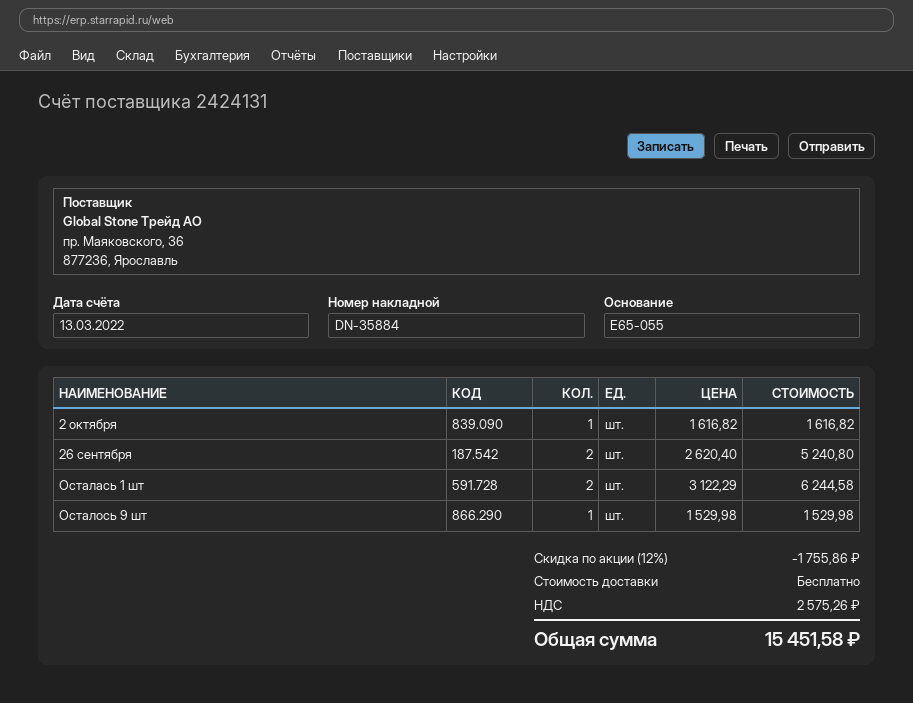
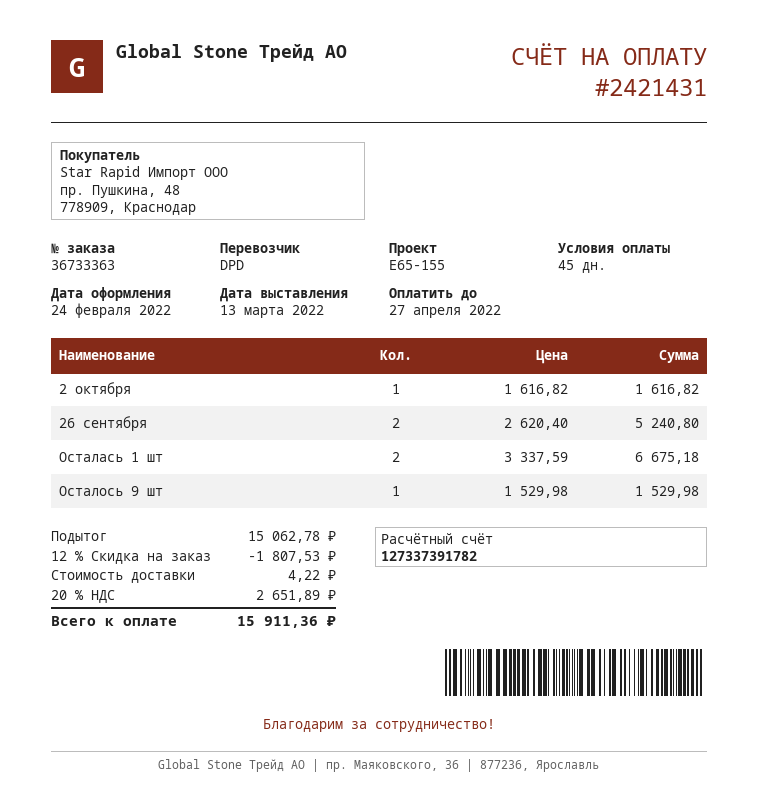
invoice number: 2424131 -> 2421431
reference: E65-055 -> E65-155
Осталась 1 шт: 2 x 3122.29 = 6244.58 -> 2 x 3337.59 = 6675.18
discount: 12% = 1755.86 -> 12% = 1807.53
shipping: 0.00 -> 4.22
tax: 2575.26 -> 2651.89
total: 15451.58 -> 15911.36

